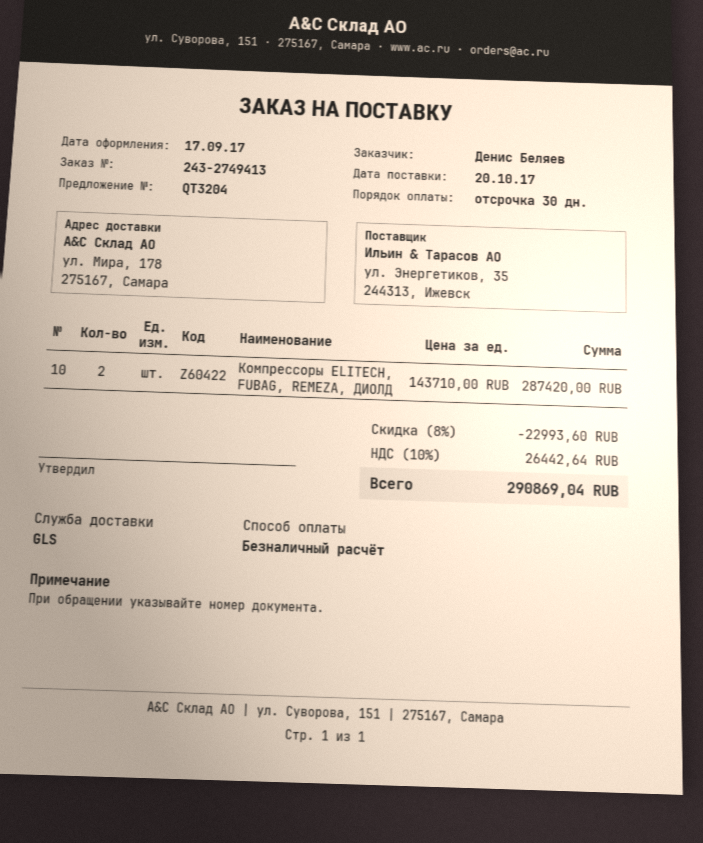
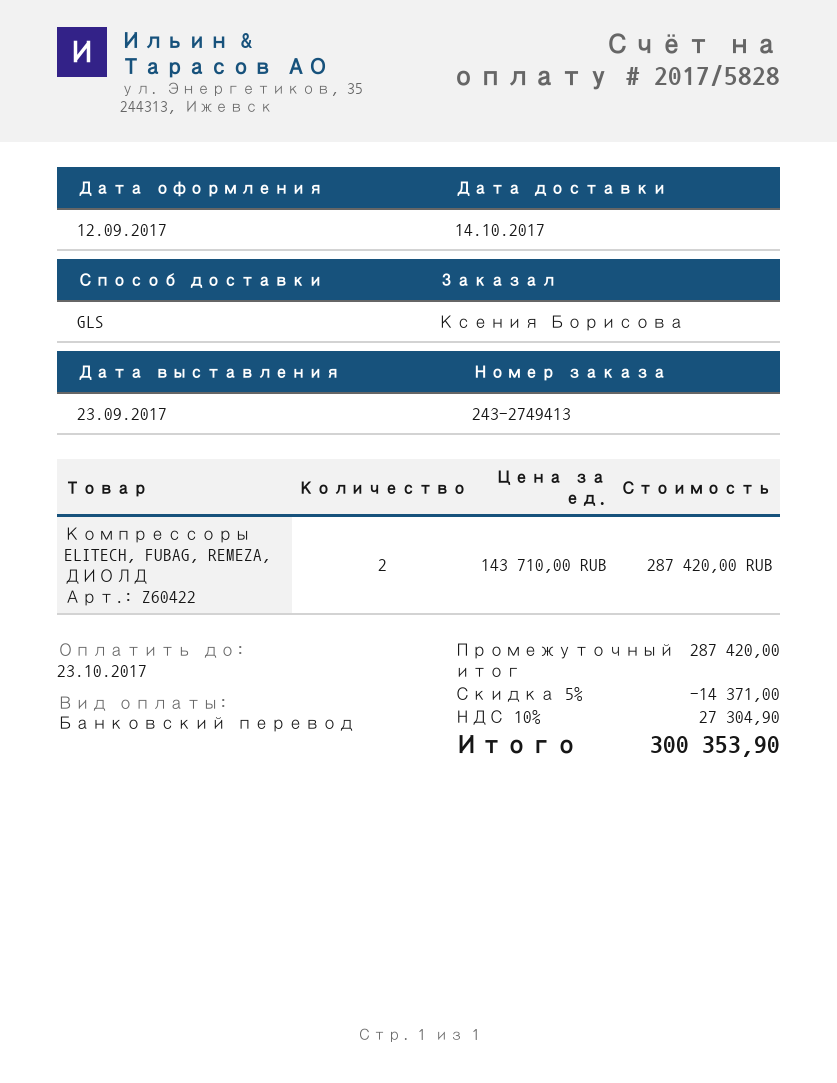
order date: 2017-09-17 -> 2017-09-12
delivery date: 2017-10-20 -> 2017-10-14
ordered by: Денис Беляев -> Ксения Борисова
discount: 8% = 22993.60 -> 5% = 14371.00
tax: 10% = 26442.64 -> 10% = 27304.90
total: 290869.04 -> 300353.90

